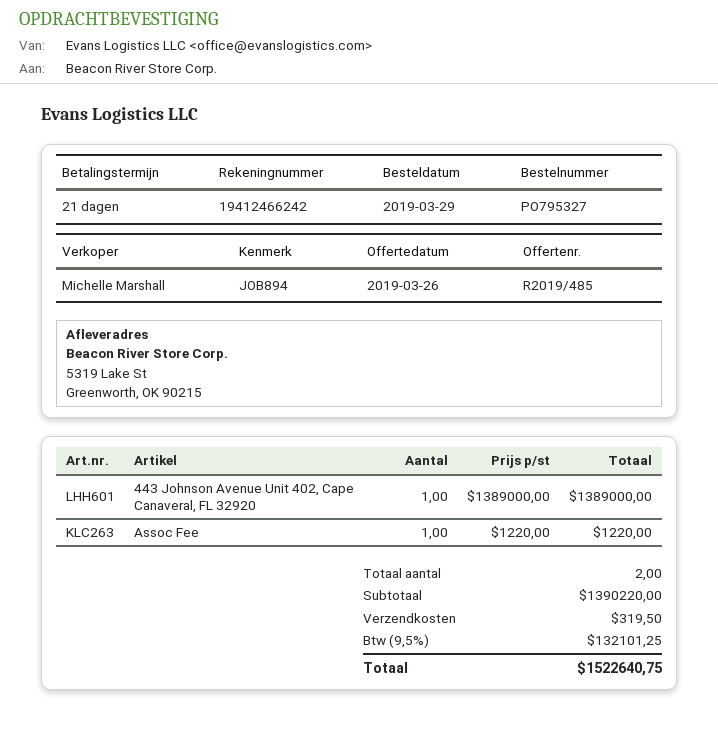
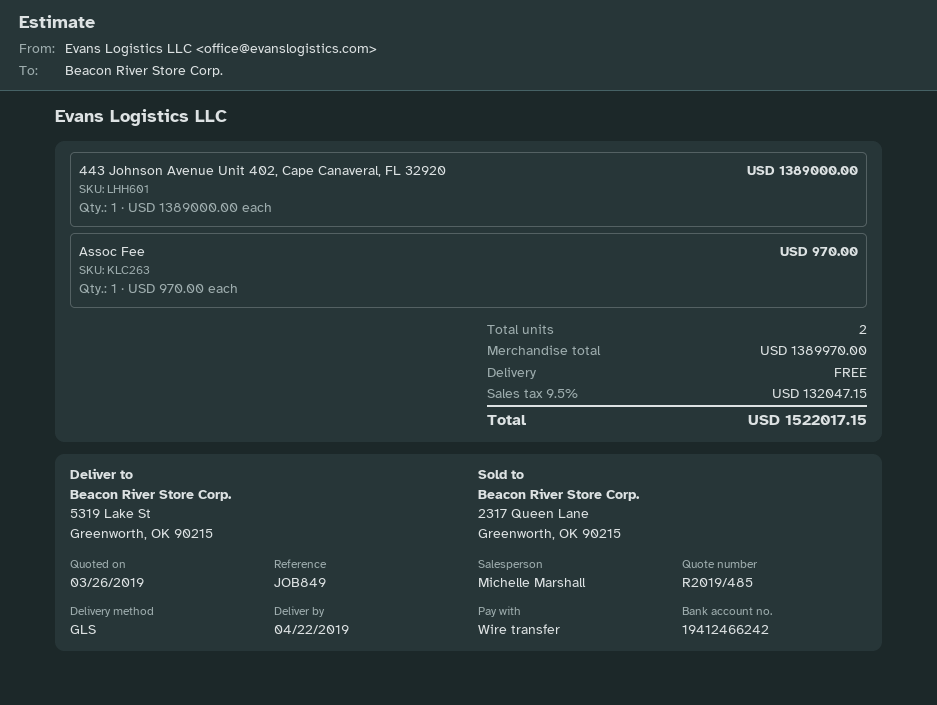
reference: JOB894 -> JOB849
Assoc Fee: 1 x 1220.00 = 1220.00 -> 1 x 970.00 = 970.00
subtotal: 1390220.00 -> 1389970.00
shipping: 319.50 -> 0.00
tax: 9.5% = 132101.25 -> 9.5% = 132047.15
total: 1522640.75 -> 1522017.15

